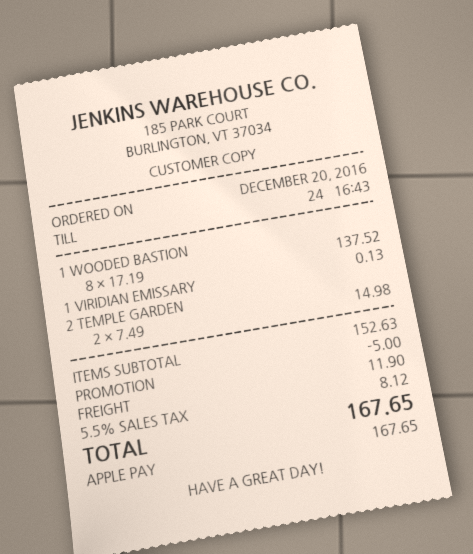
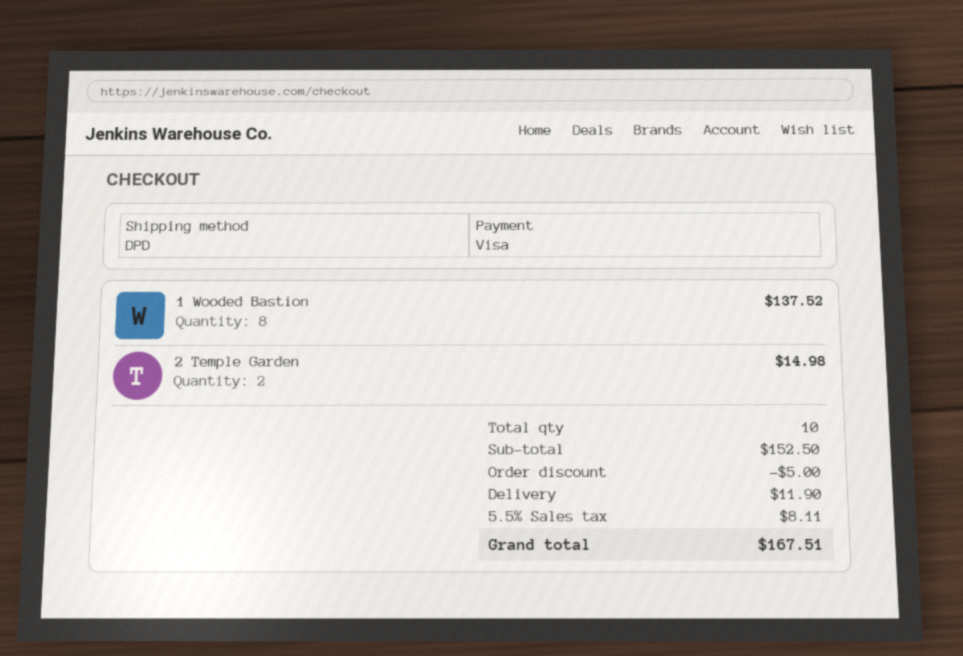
payment method: Apple Pay -> Visa
1 VIRIDIAN EMISSARY: 1 for 0.13 -> none
subtotal: 152.63 -> 152.50
tax: 5.5% = 8.12 -> 5.5% = 8.11
total: 167.65 -> 167.51

